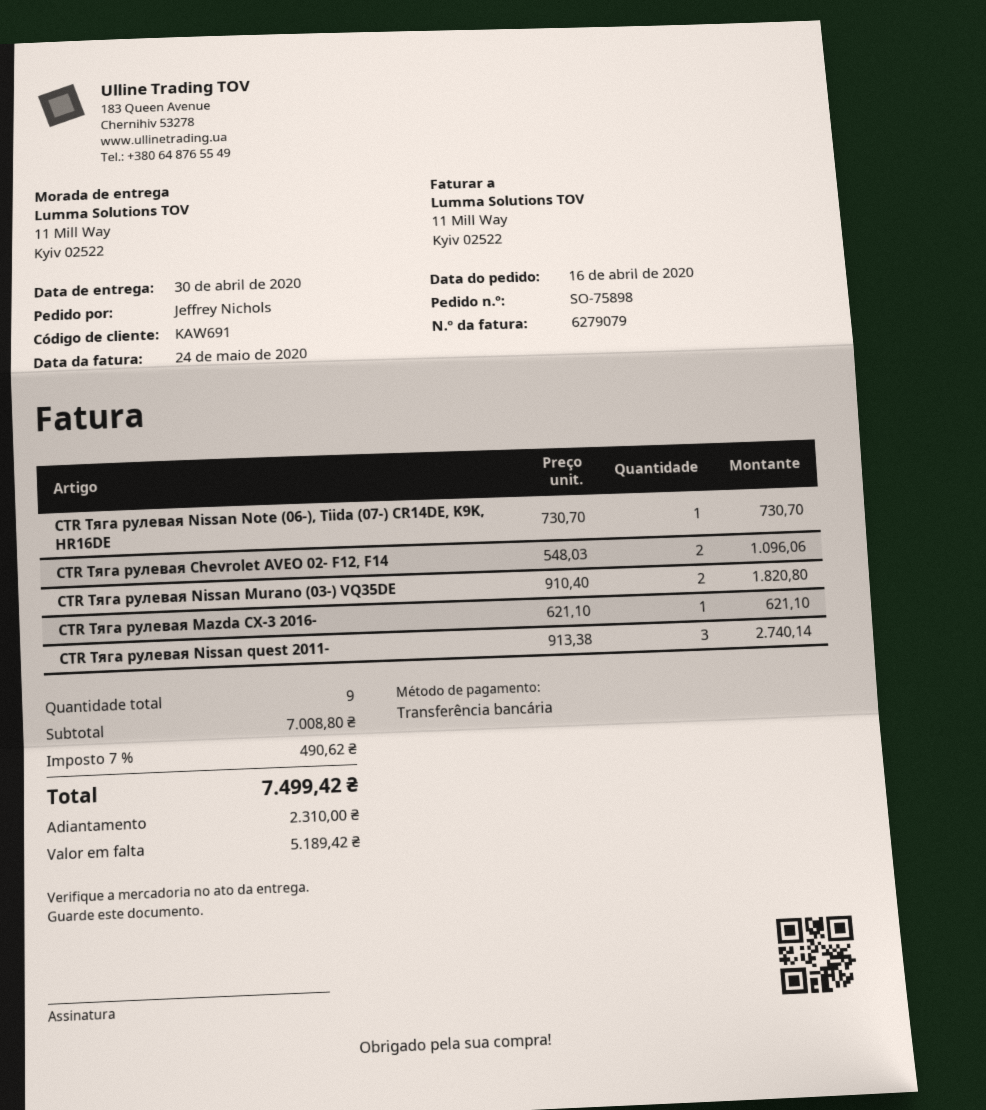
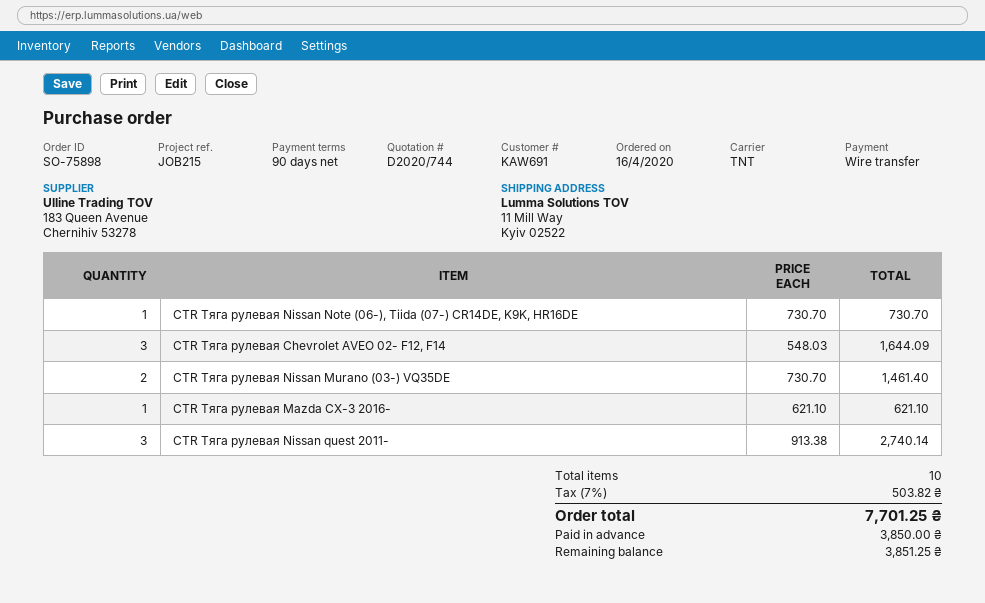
CTR Тяга рулевая Chevrolet AVEO 02- F12, F14: 2 x 548.03 = 1096.06 -> 3 x 548.03 = 1644.09
CTR Тяга рулевая Nissan Murano (03-) VQ35DE: 2 x 910.40 = 1820.80 -> 2 x 730.70 = 1461.40
total quantity: 9 -> 10
tax: 7% = 490.62 -> 7% = 503.82
total: 7499.42 -> 7701.25
deposit: 2310.00 -> 3850.00
balance: 5189.42 -> 3851.25

